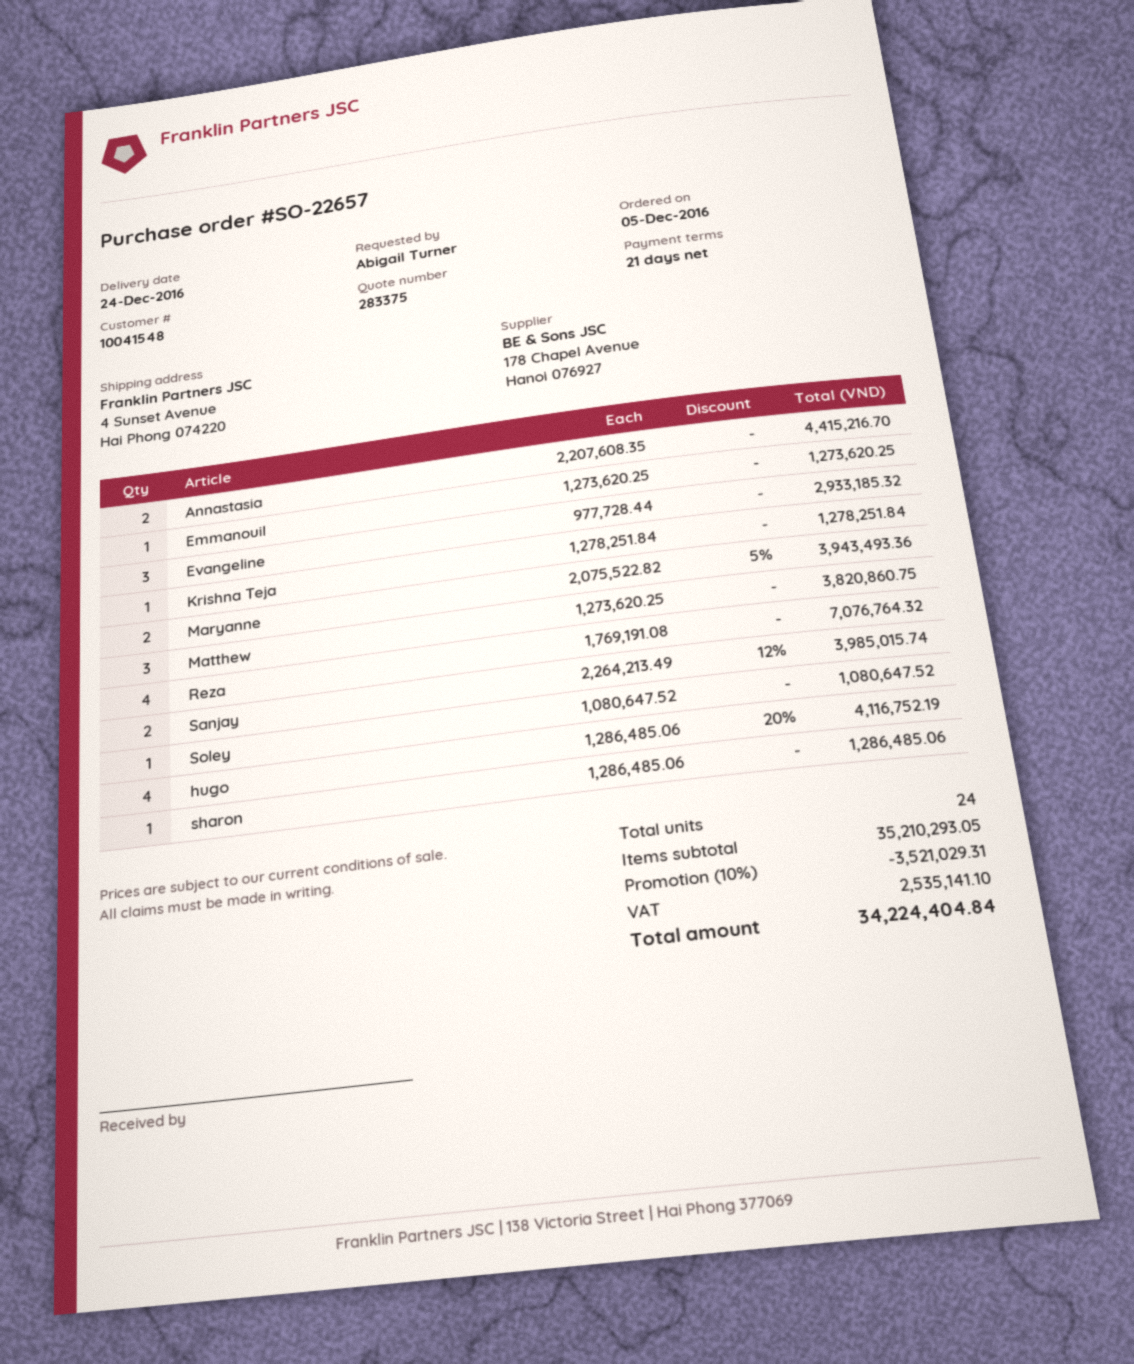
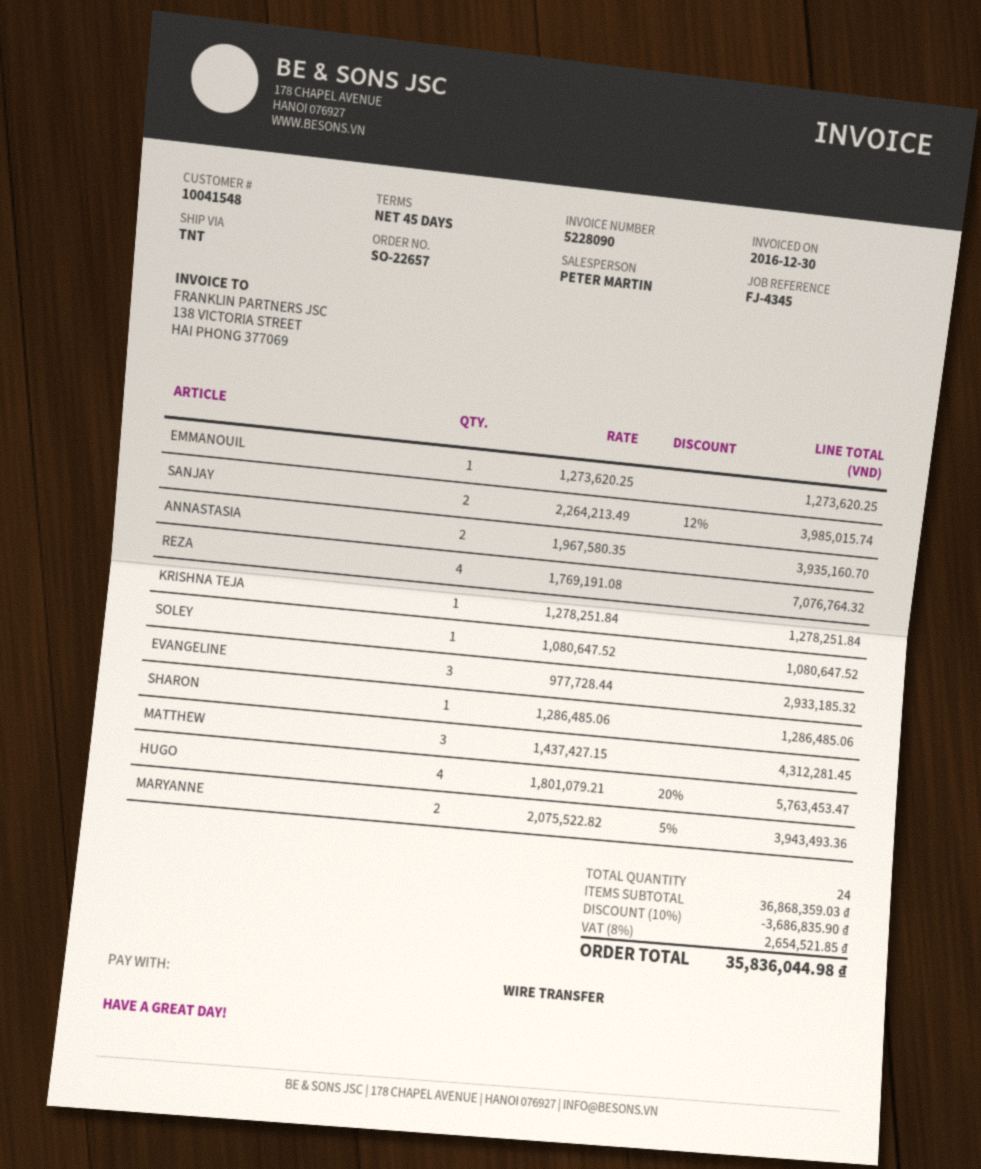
payment terms: 21 days -> 45 days
Annastasia: 2 x 2207608.35 = 4415216.70 -> 2 x 1967580.35 = 3935160.70
Matthew: 3 x 1273620.25 = 3820860.75 -> 3 x 1437427.15 = 4312281.45
hugo: 4 x 1286485.06 - 20% = 4116752.19 -> 4 x 1801079.21 - 20% = 5763453.47
subtotal: 35210293.05 -> 36868359.03
discount: 10% = 3521029.31 -> 10% = 3686835.90
tax: 2535141.10 -> 2654521.85
total: 34224404.84 -> 35836044.98

